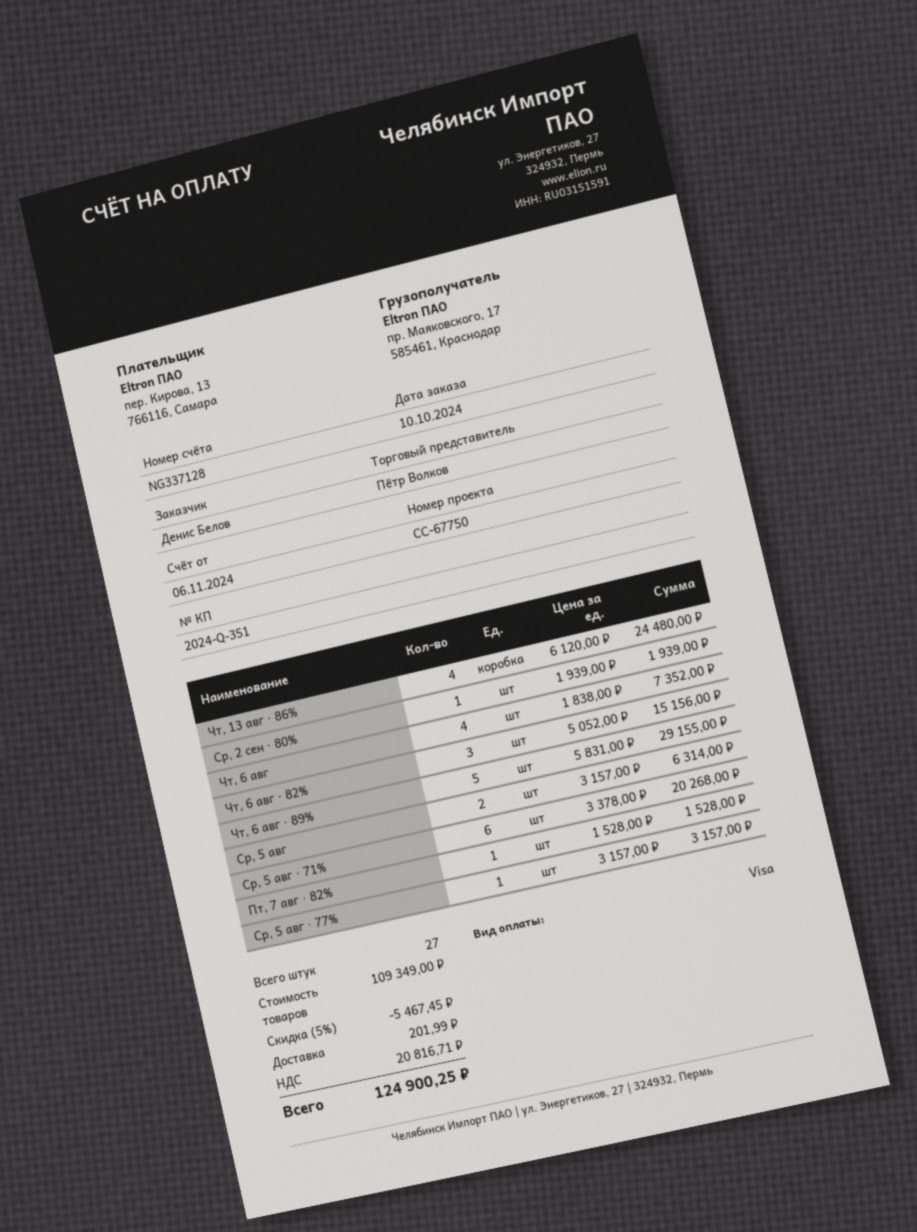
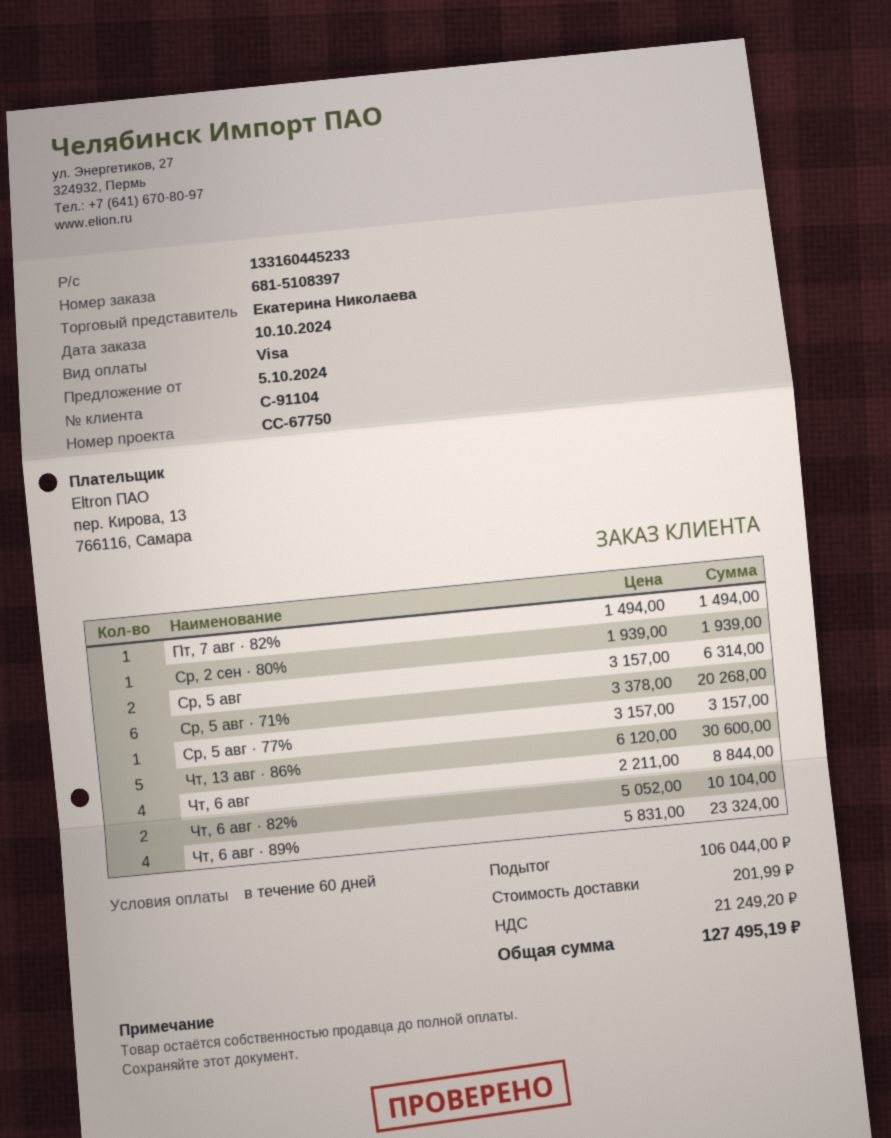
sales rep: Пётр Волков -> Екатерина Николаева
Чт, 13 авг · 86%: 4 x 6120.00 = 24480.00 -> 5 x 6120.00 = 30600.00
Чт, 6 авг: 4 x 1838.00 = 7352.00 -> 4 x 2211.00 = 8844.00
Чт, 6 авг · 82%: 3 x 5052.00 = 15156.00 -> 2 x 5052.00 = 10104.00
Чт, 6 авг · 89%: 5 x 5831.00 = 29155.00 -> 4 x 5831.00 = 23324.00
Пт, 7 авг · 82%: 1 x 1528.00 = 1528.00 -> 1 x 1494.00 = 1494.00
subtotal: 109349.00 -> 106044.00
discount: 5% = 5467.45 -> none
tax: 20816.71 -> 21249.20
total: 124900.25 -> 127495.19

